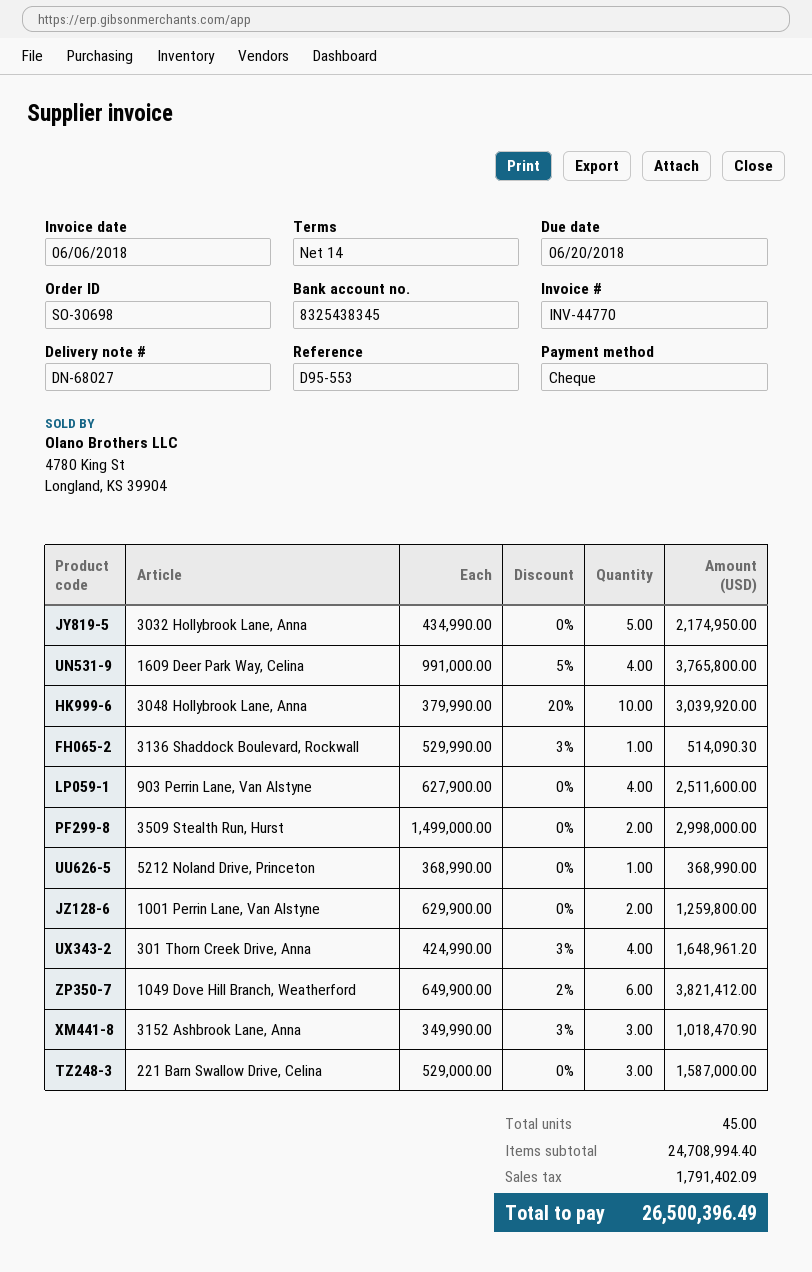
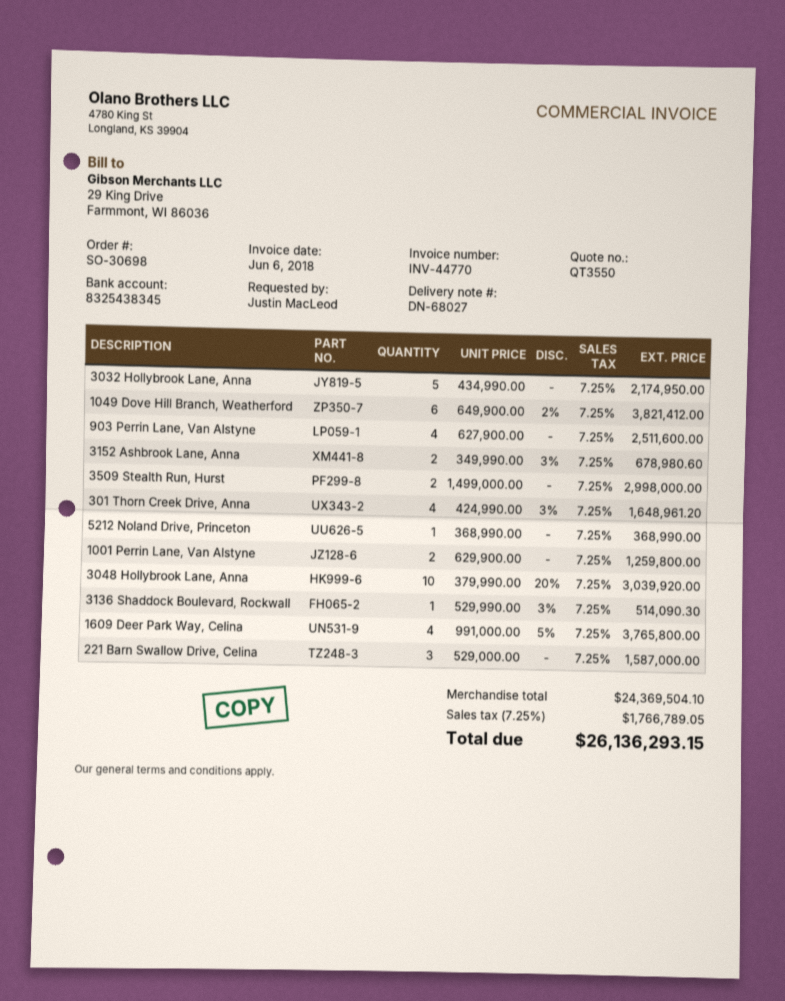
3152 Ashbrook Lane, Anna: 3 x 349990.00 - 3% = 1018470.90 -> 2 x 349990.00 - 3% = 678980.60
subtotal: 24708994.40 -> 24369504.10
tax: 1791402.09 -> 1766789.05
total: 26500396.49 -> 26136293.15

